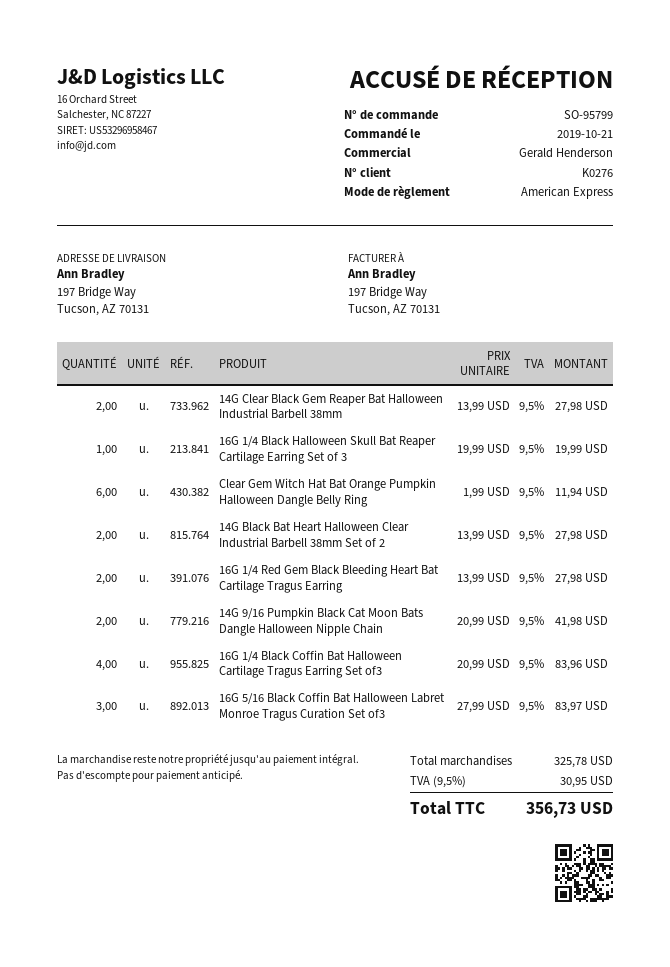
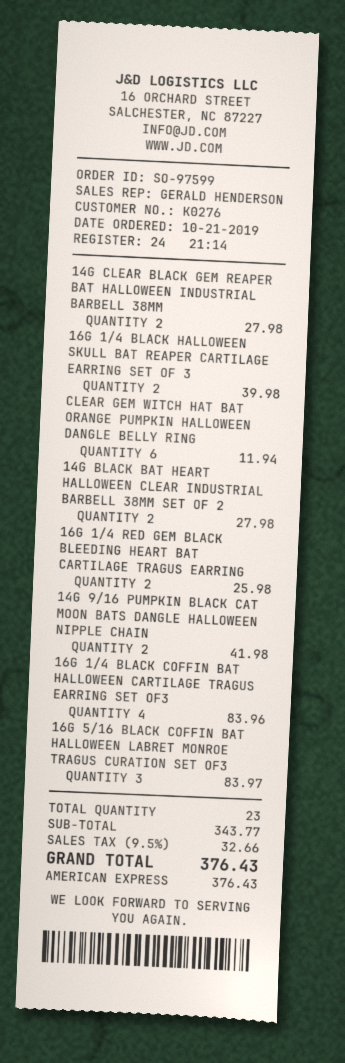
order number: SO-95799 -> SO-97599
16G 1/4 Black Halloween Skull Bat Reaper Cartilage Earring Set of 3: 1 for 19.99 -> 2 for 39.98
16G 1/4 Red Gem Black Bleeding Heart Bat Cartilage Tragus Earring: 2 for 27.98 -> 2 for 25.98
subtotal: 325.78 -> 343.77
tax: 9.5% = 30.95 -> 9.5% = 32.66
total: 356.73 -> 376.43

